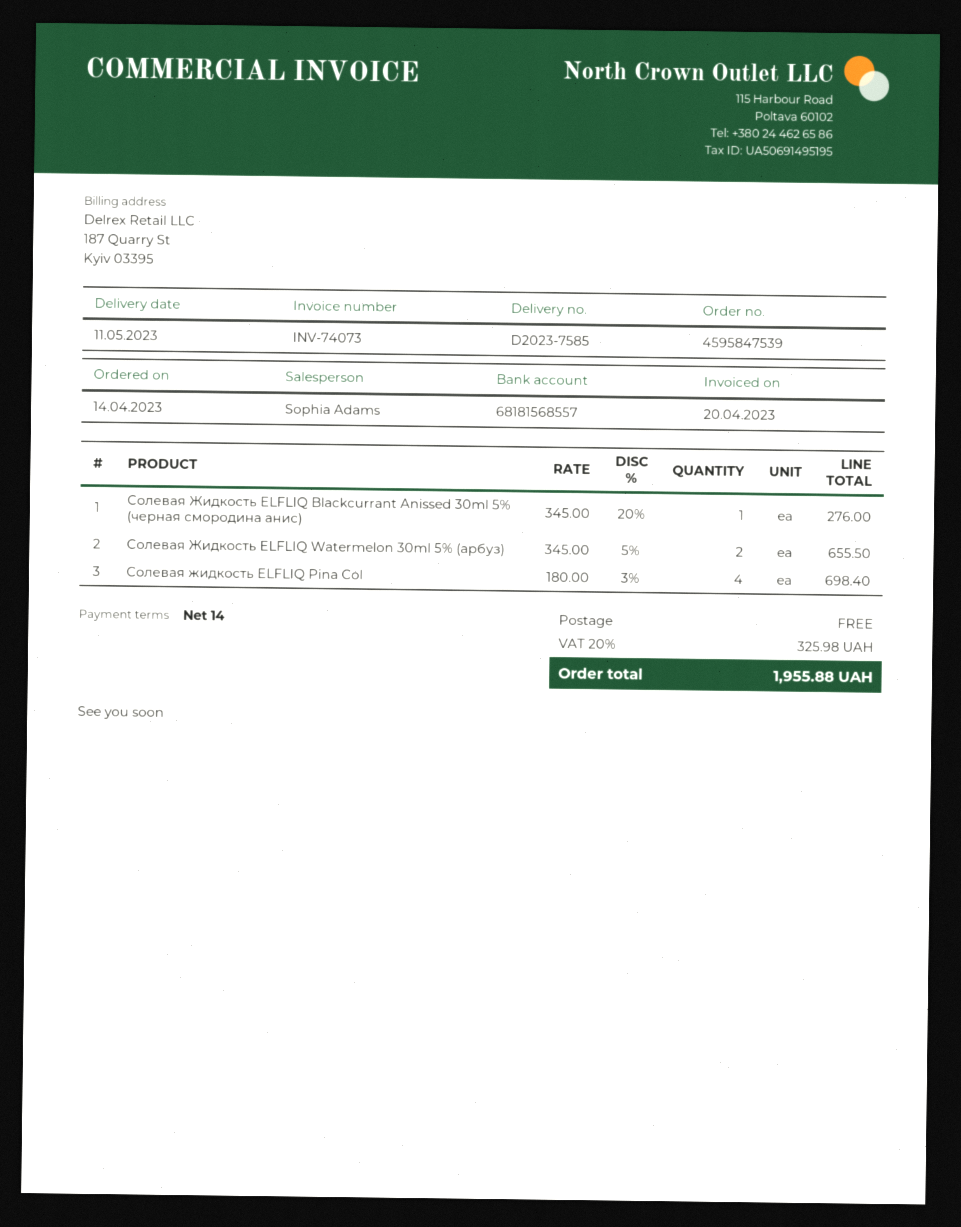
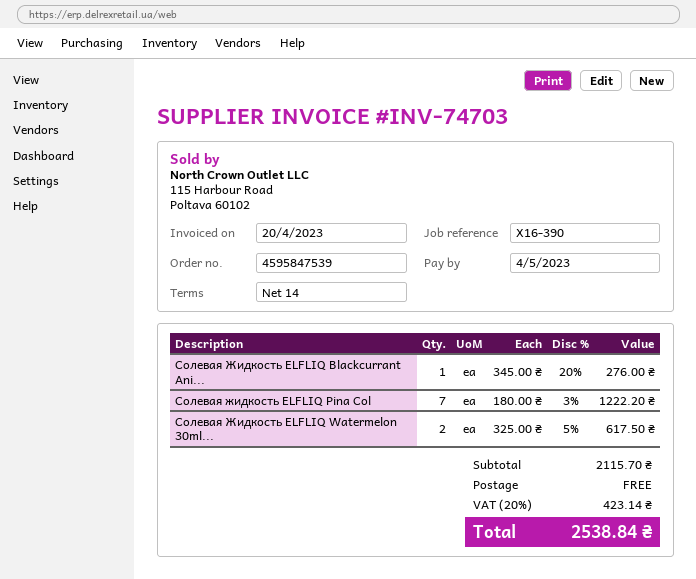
invoice number: INV-74073 -> INV-74703
Солевая Жидкость ELFLIQ Watermelon 30ml 5% (арбуз): 2 x 345.00 - 5% = 655.50 -> 2 x 325.00 - 5% = 617.50
Солевая жидкость ELFLIQ Pina Col: 4 x 180.00 - 3% = 698.40 -> 7 x 180.00 - 3% = 1222.20
tax: 20% = 325.98 -> 20% = 423.14
total: 1955.88 -> 2538.84

